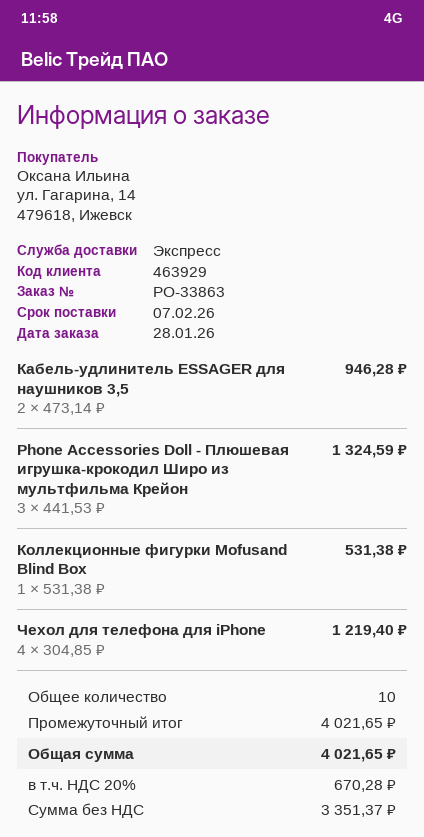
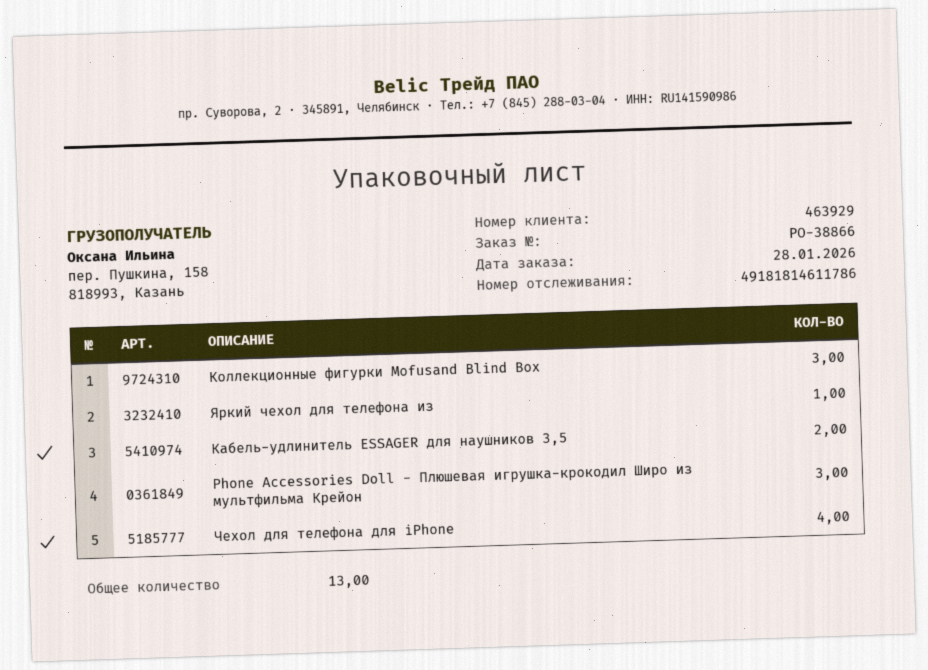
order number: PO-33863 -> PO-38866
Коллекционные фигурки Mofusand Blind Box: 1 -> 3
Яркий чехол для телефона из: none -> 1
total quantity: 10 -> 13

